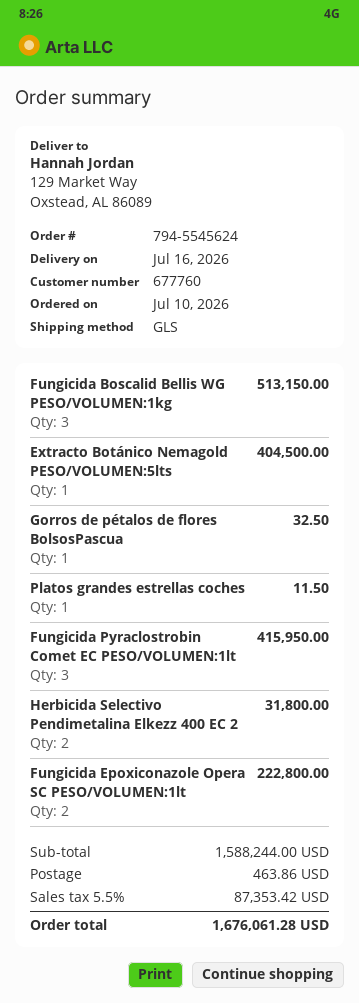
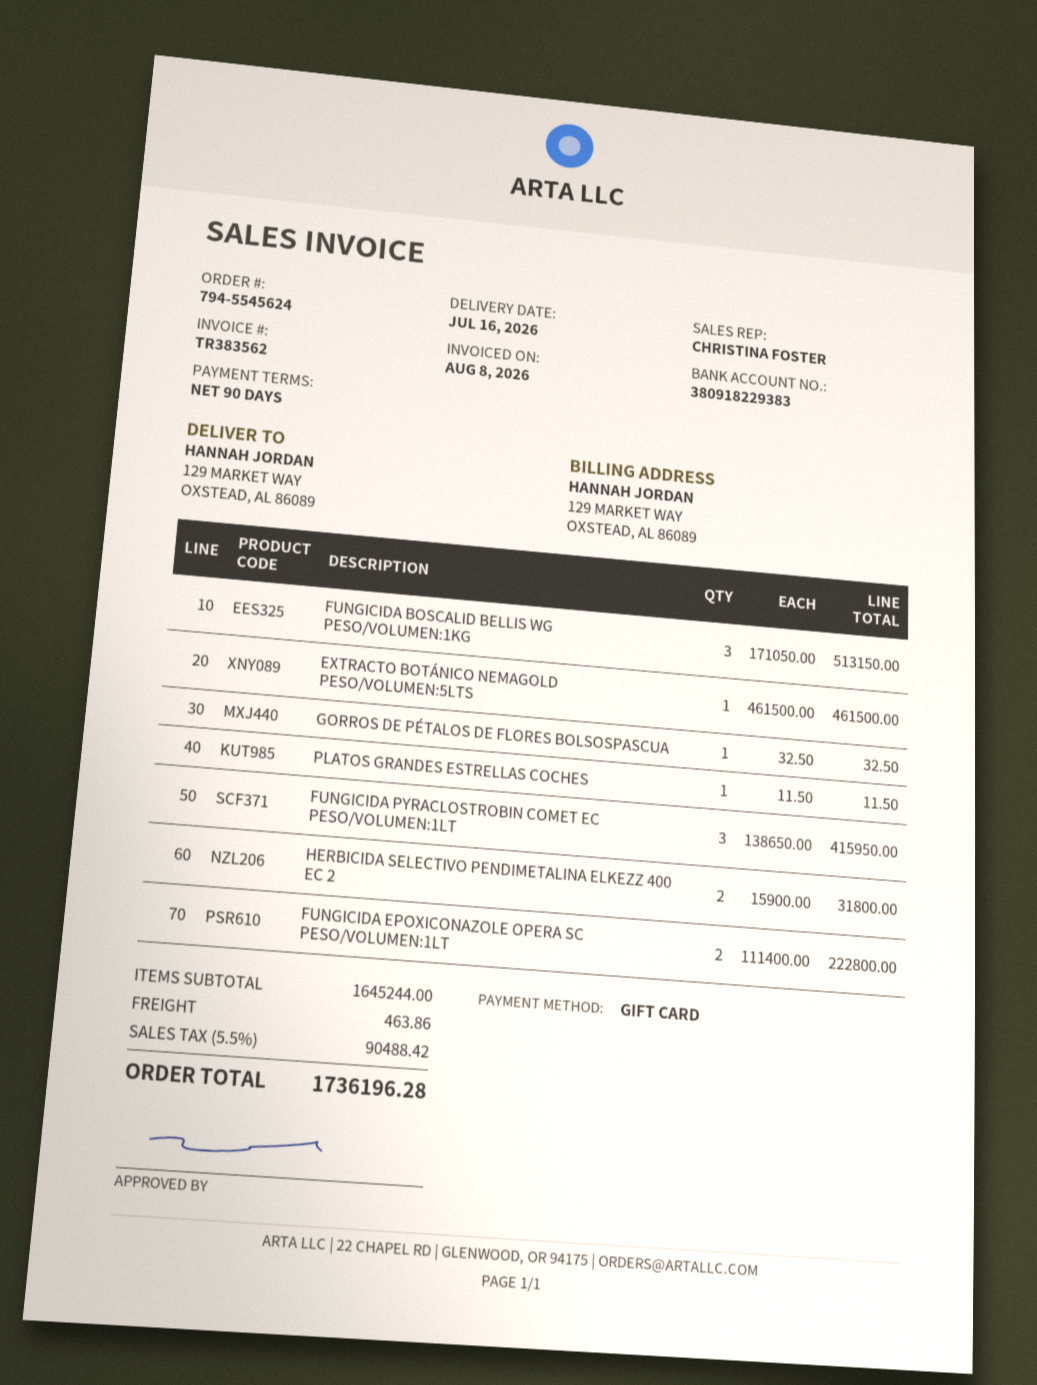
Extracto Botánico Nemagold PESO/VOLUMEN:5lts: 1 for 404500.00 -> 1 for 461500.00
subtotal: 1588244.00 -> 1645244.00
tax: 5.5% = 87353.42 -> 5.5% = 90488.42
total: 1676061.28 -> 1736196.28

